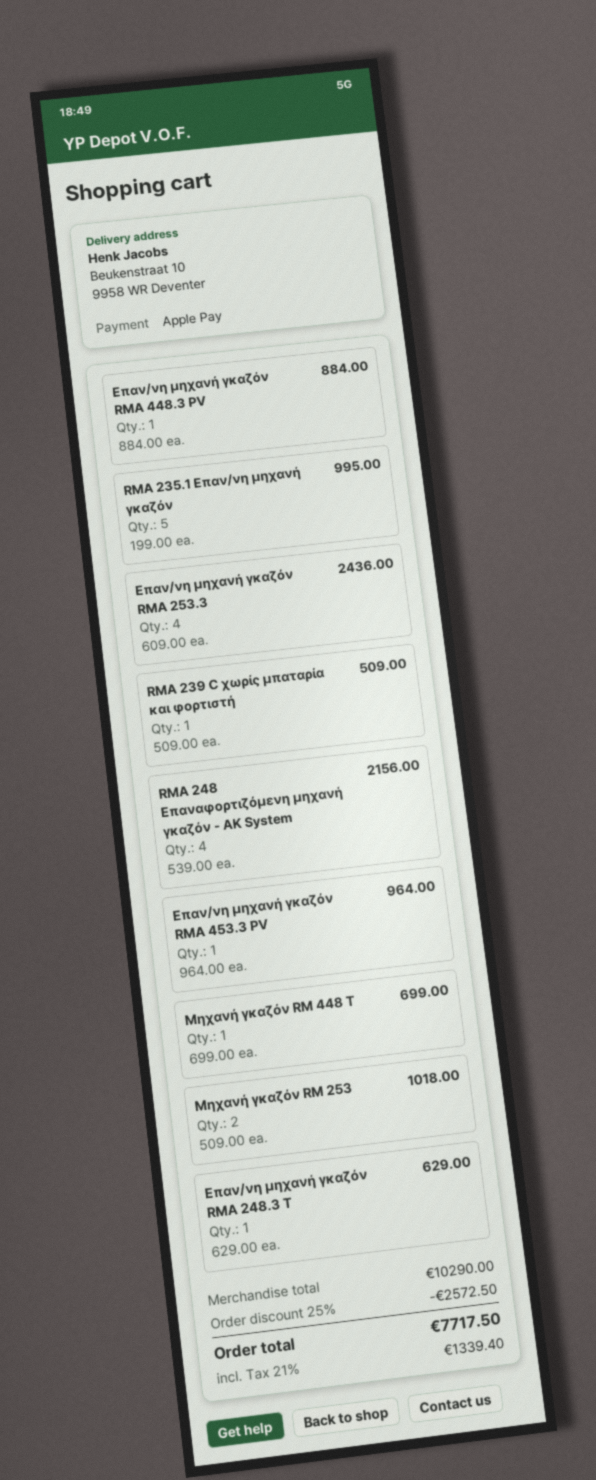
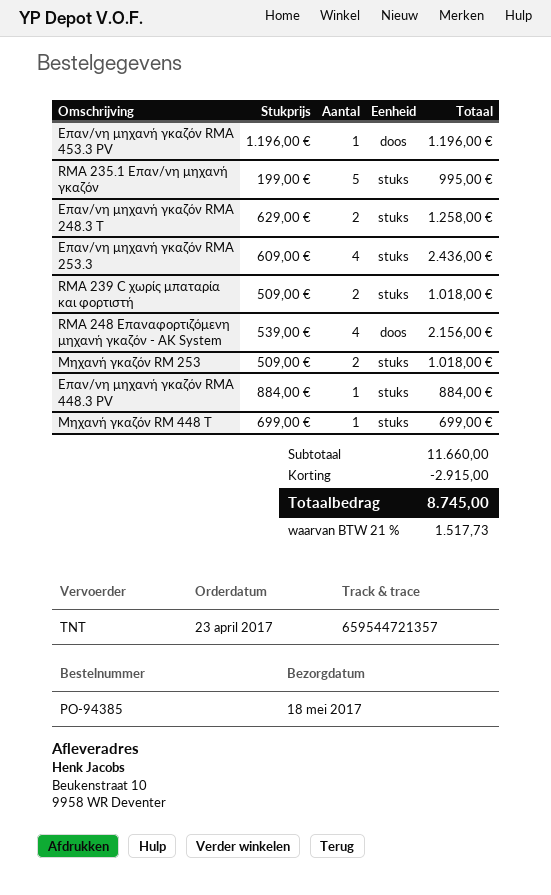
RMA 239 C χωρίς μπαταρία και φορτιστή: 1 x 509.00 = 509.00 -> 2 x 509.00 = 1018.00
Επαν/νη μηχανή γκαζόν RMA 453.3 PV: 1 x 964.00 = 964.00 -> 1 x 1196.00 = 1196.00
Επαν/νη μηχανή γκαζόν RMA 248.3 T: 1 x 629.00 = 629.00 -> 2 x 629.00 = 1258.00
subtotal: 10290.00 -> 11660.00
discount: 2572.50 -> 2915.00
tax: 21% = 1339.40 -> 21% = 1517.73
total: 7717.50 -> 8745.00

